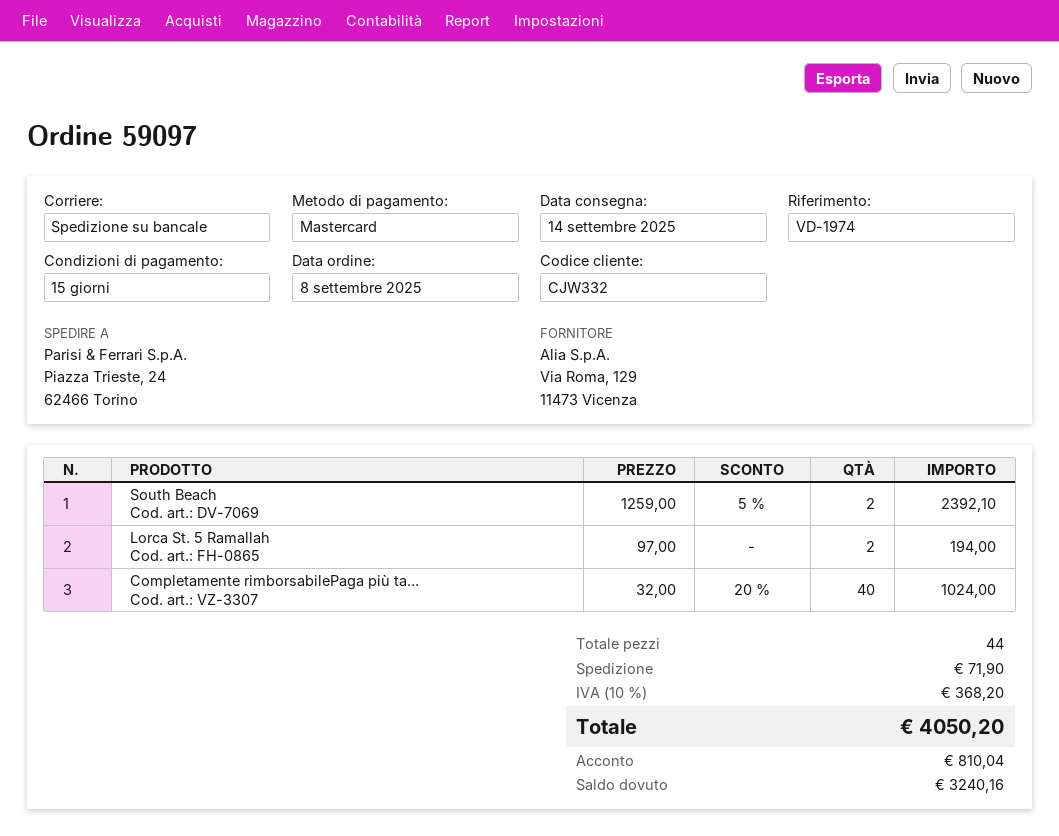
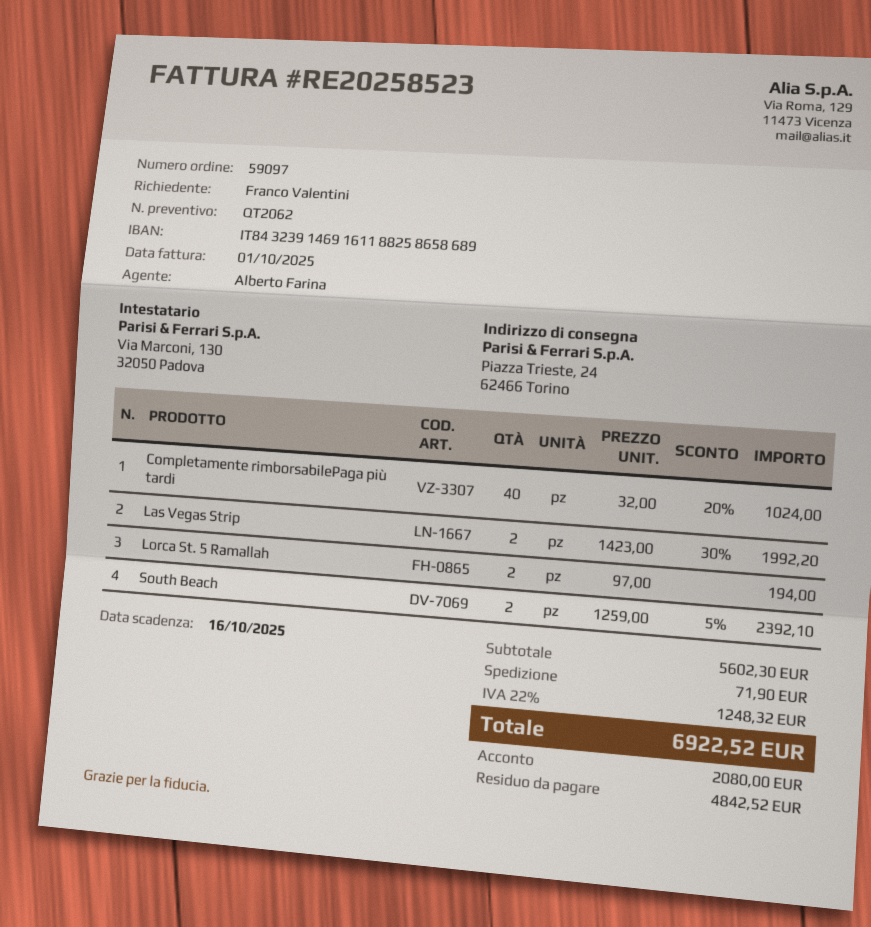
Las Vegas Strip: none -> 2 x 1423.00 - 30% = 1992.20
tax: 10% = 368.20 -> 22% = 1248.32
total: 4050.20 -> 6922.52
deposit: 810.04 -> 2080.00
balance: 3240.16 -> 4842.52

